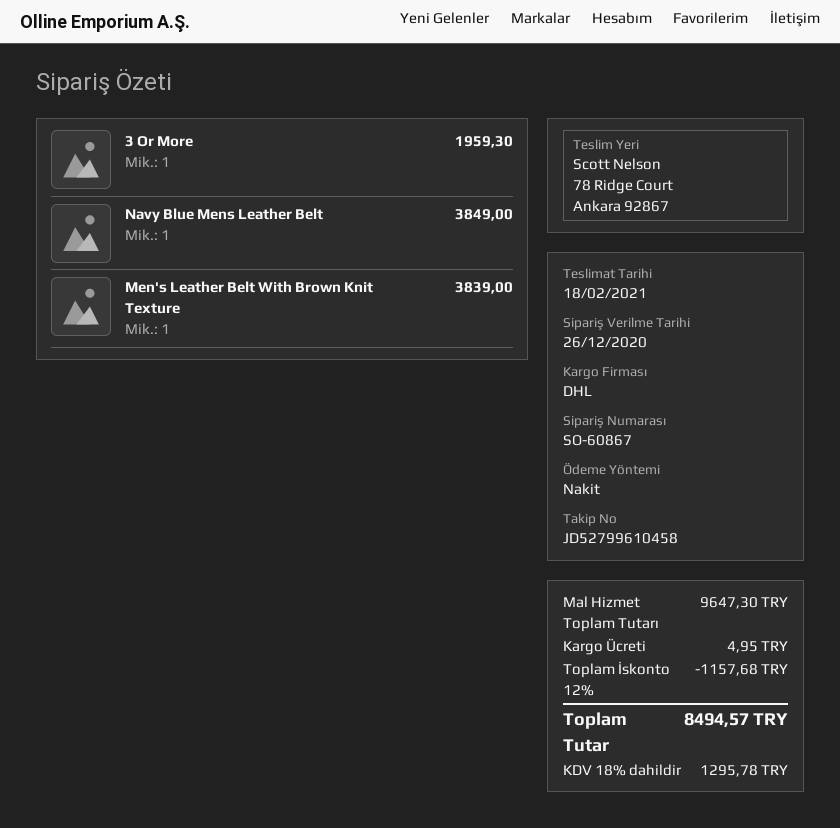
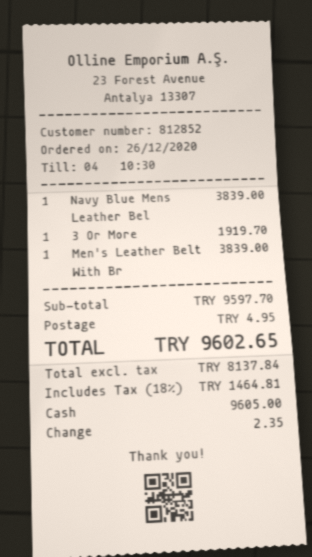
3 Or More: 1 for 1959.30 -> 1 for 1919.70
Navy Blue Mens Leather Belt: 1 for 3849.00 -> 1 for 3839.00
subtotal: 9647.30 -> 9597.70
discount: 12% = 1157.68 -> none
tax: 18% = 1295.78 -> 18% = 1464.81
total: 8494.57 -> 9602.65

